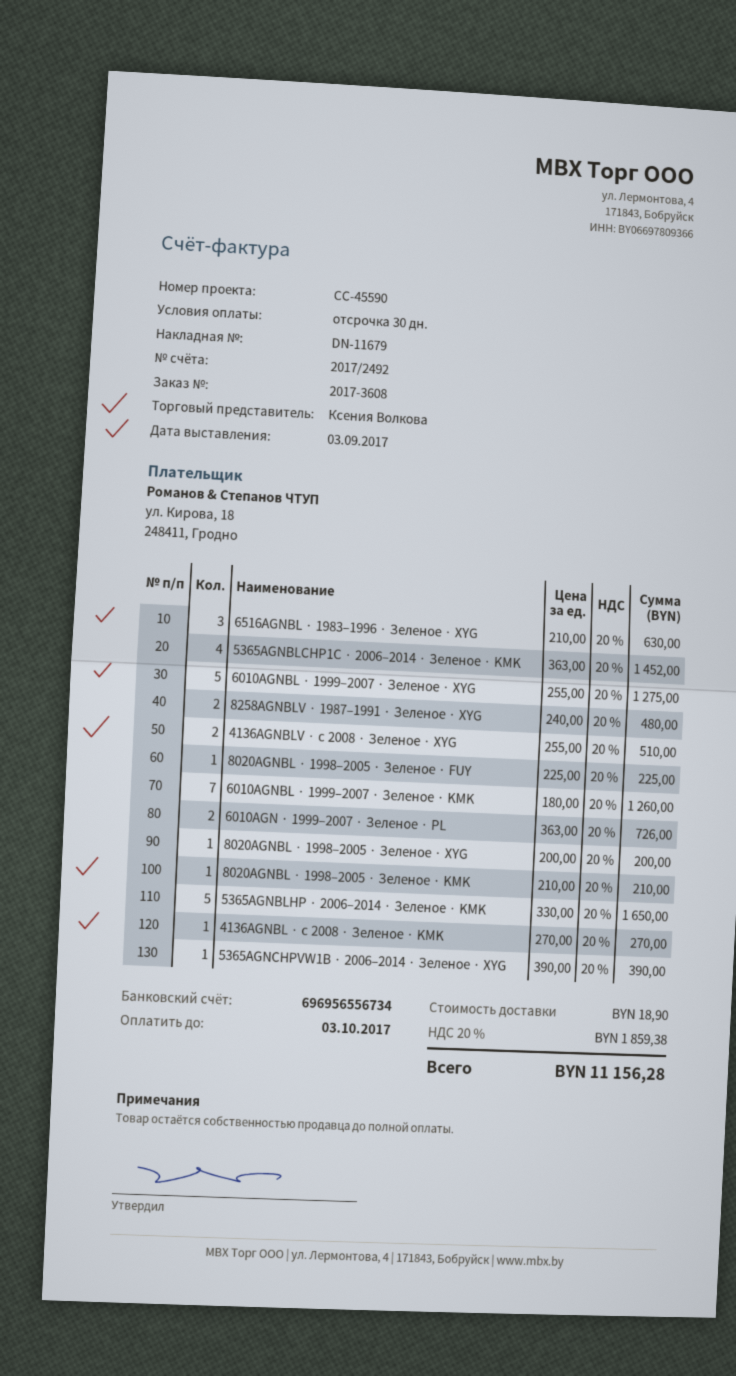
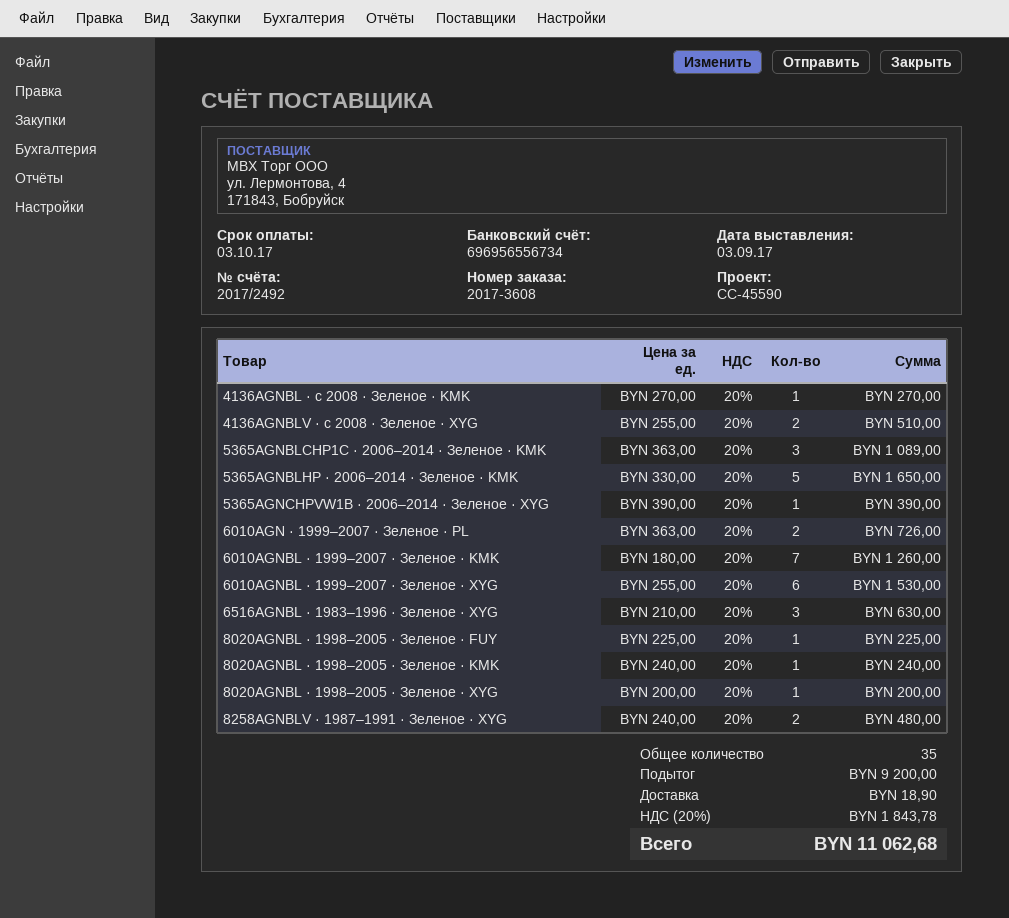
5365AGNBLCHP1C · 2006–2014 · Зеленое · KMK: 4 x 363.00 = 1452.00 -> 3 x 363.00 = 1089.00
6010AGNBL · 1999–2007 · Зеленое · XYG: 5 x 255.00 = 1275.00 -> 6 x 255.00 = 1530.00
8020AGNBL · 1998–2005 · Зеленое · KMK: 1 x 210.00 = 210.00 -> 1 x 240.00 = 240.00
tax: 20% = 1859.38 -> 20% = 1843.78
total: 11156.28 -> 11062.68

